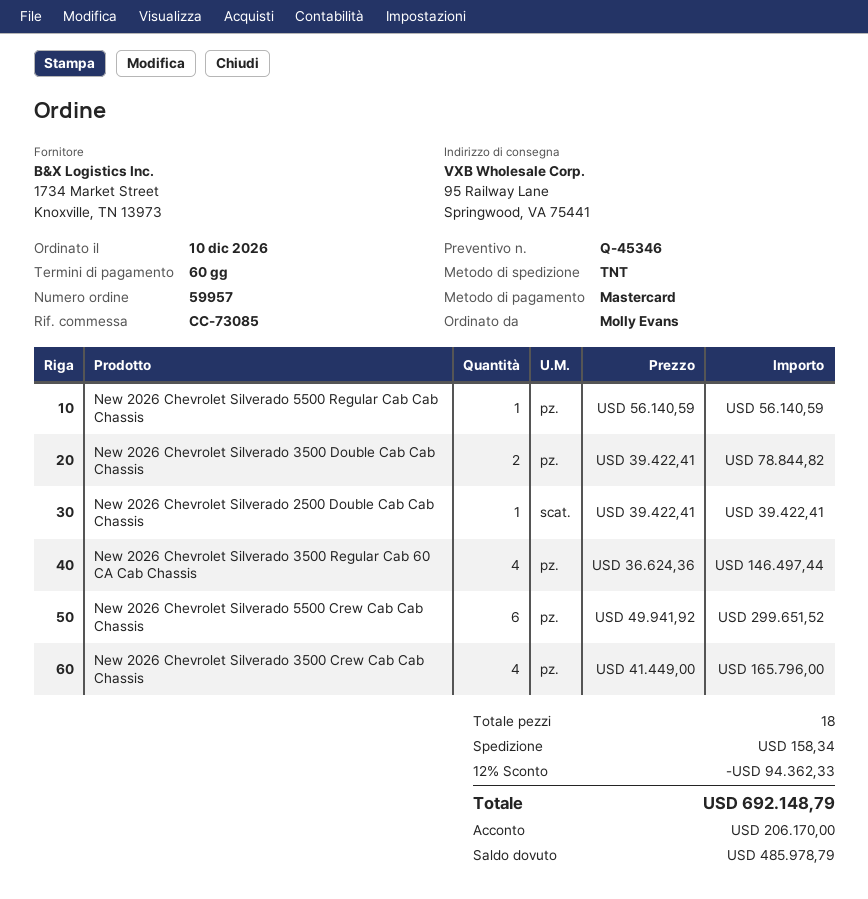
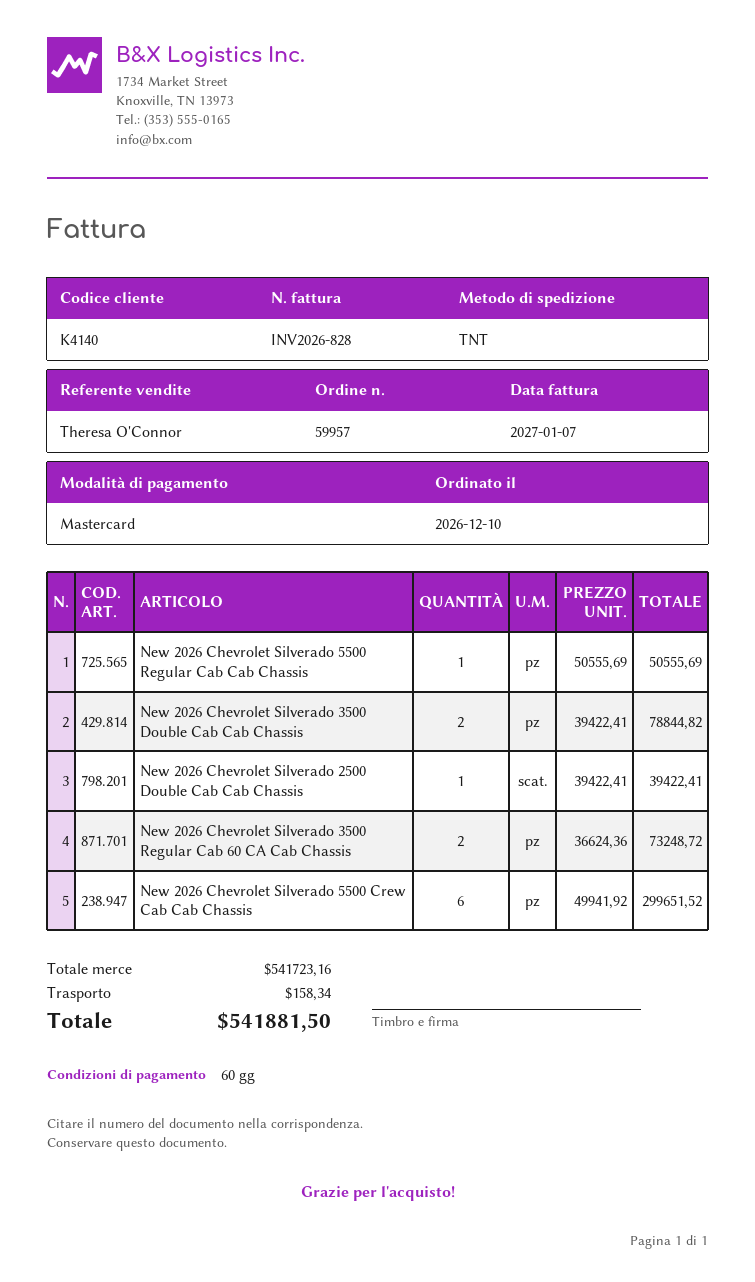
New 2026 Chevrolet Silverado 5500 Regular Cab Cab Chassis: 1 x 56140.59 = 56140.59 -> 1 x 50555.69 = 50555.69
New 2026 Chevrolet Silverado 3500 Regular Cab 60 CA Cab Chassis: 4 x 36624.36 = 146497.44 -> 2 x 36624.36 = 73248.72
New 2026 Chevrolet Silverado 3500 Crew Cab Cab Chassis: 4 x 41449.00 = 165796.00 -> none
discount: 12% = 94362.33 -> none
total: 692148.79 -> 541881.50

